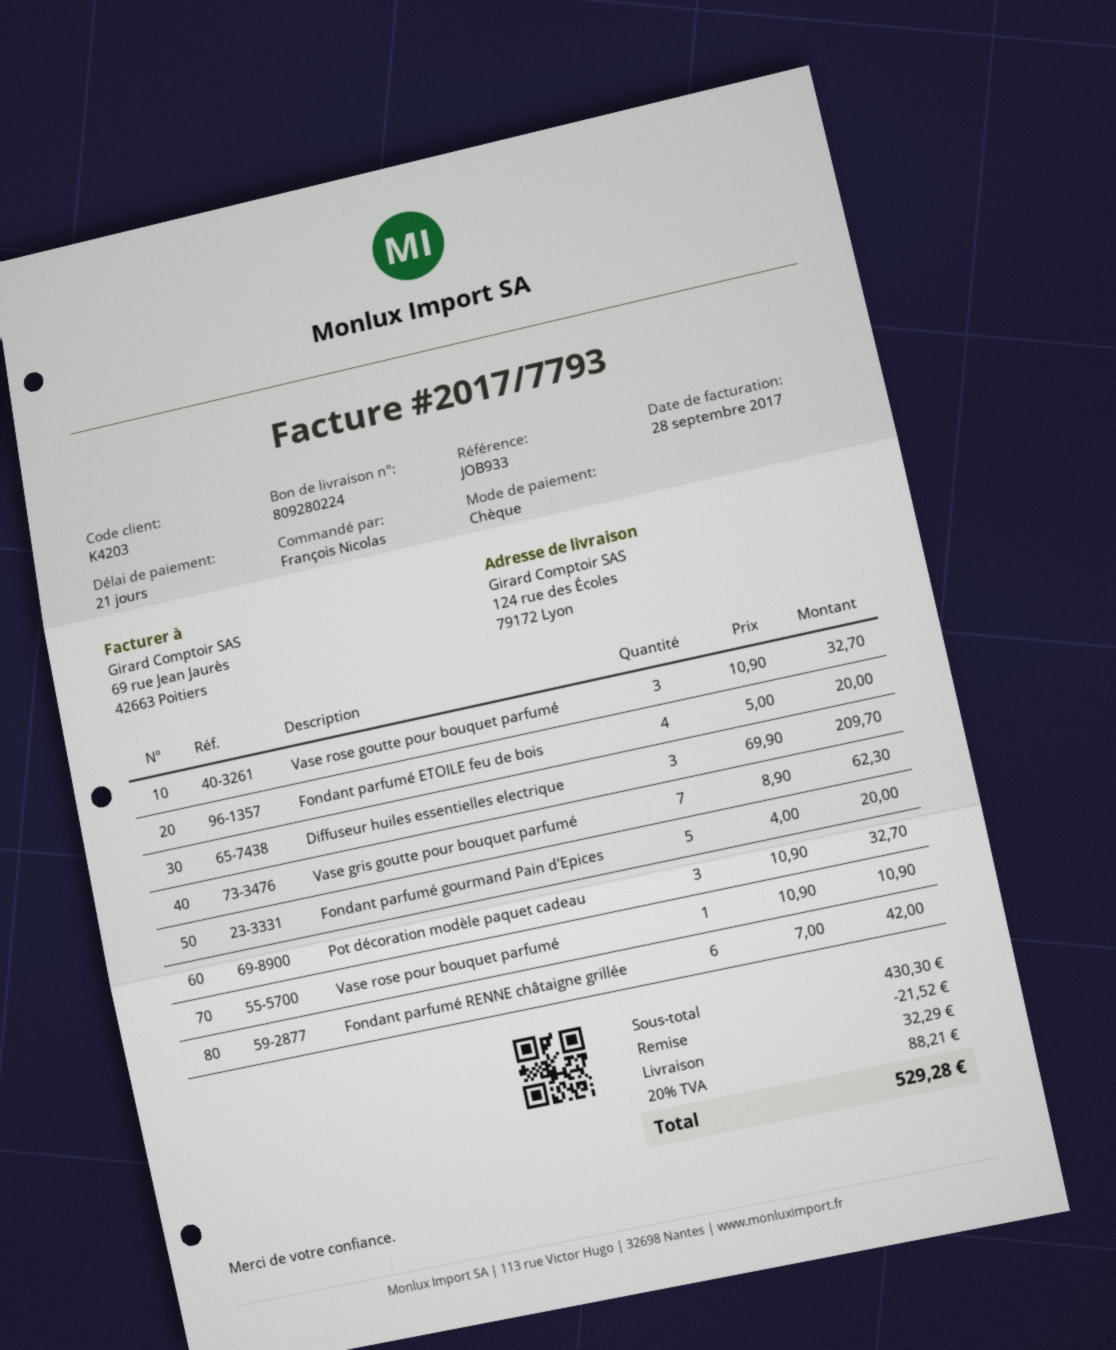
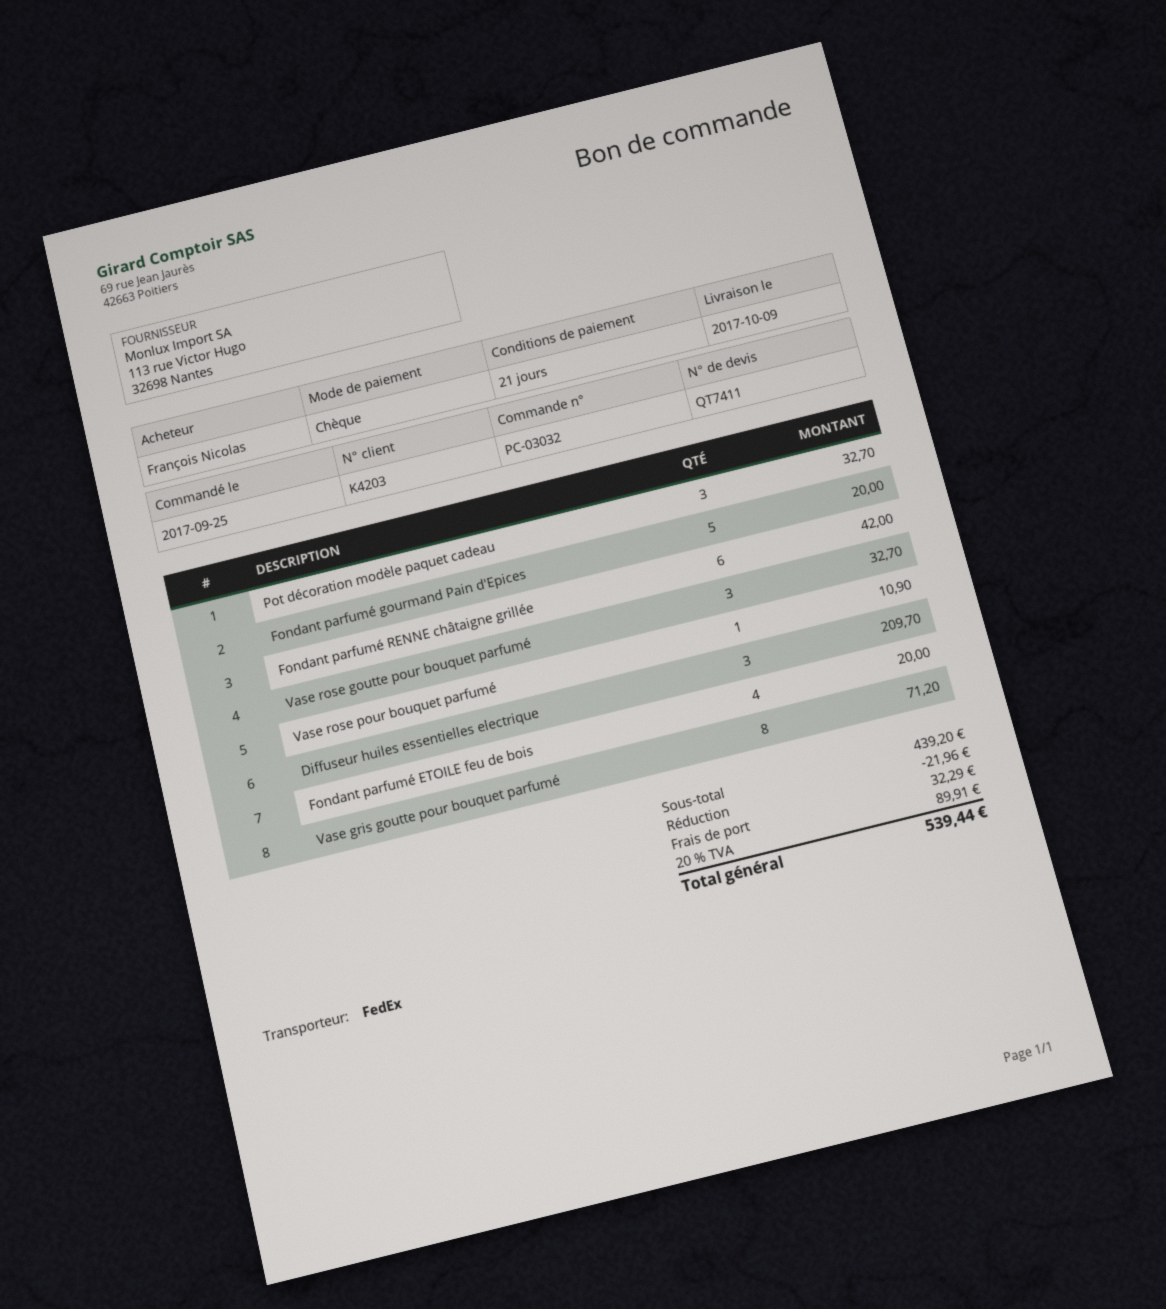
Vase gris goutte pour bouquet parfumé: 7 for 62.30 -> 8 for 71.20
subtotal: 430.30 -> 439.20
discount: 21.52 -> 21.96
tax: 20% = 88.21 -> 20% = 89.91
total: 529.28 -> 539.44

